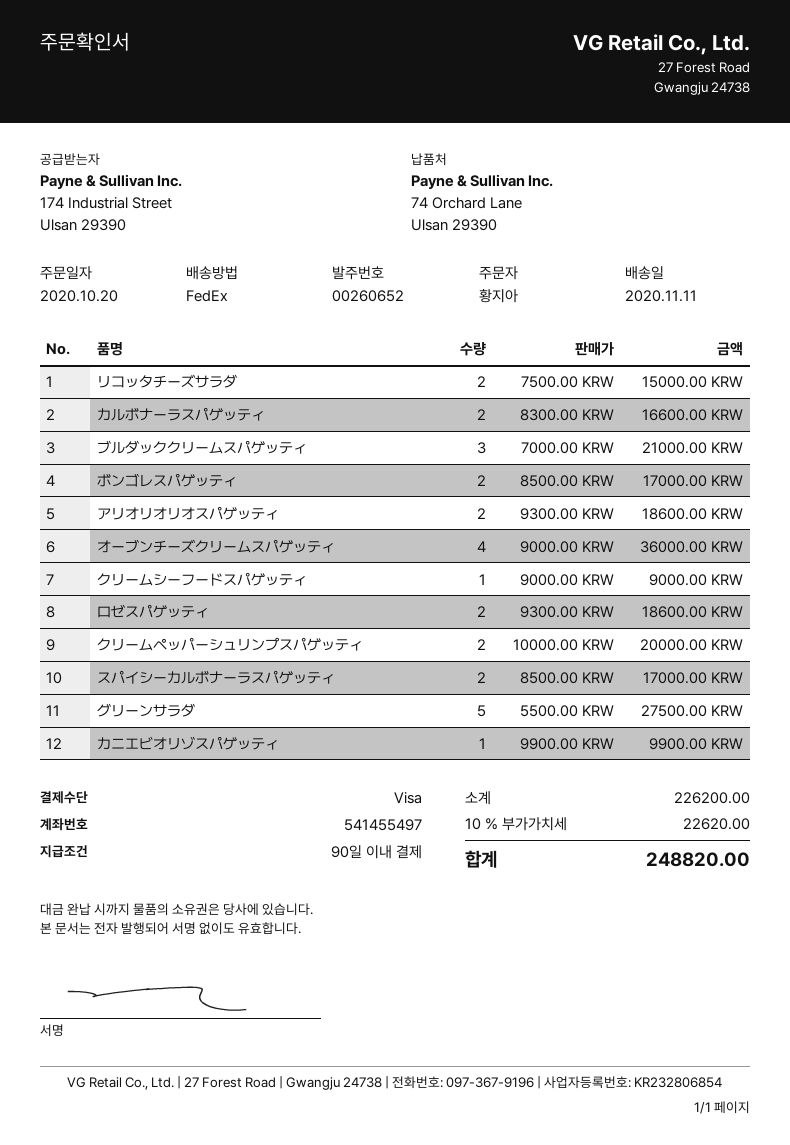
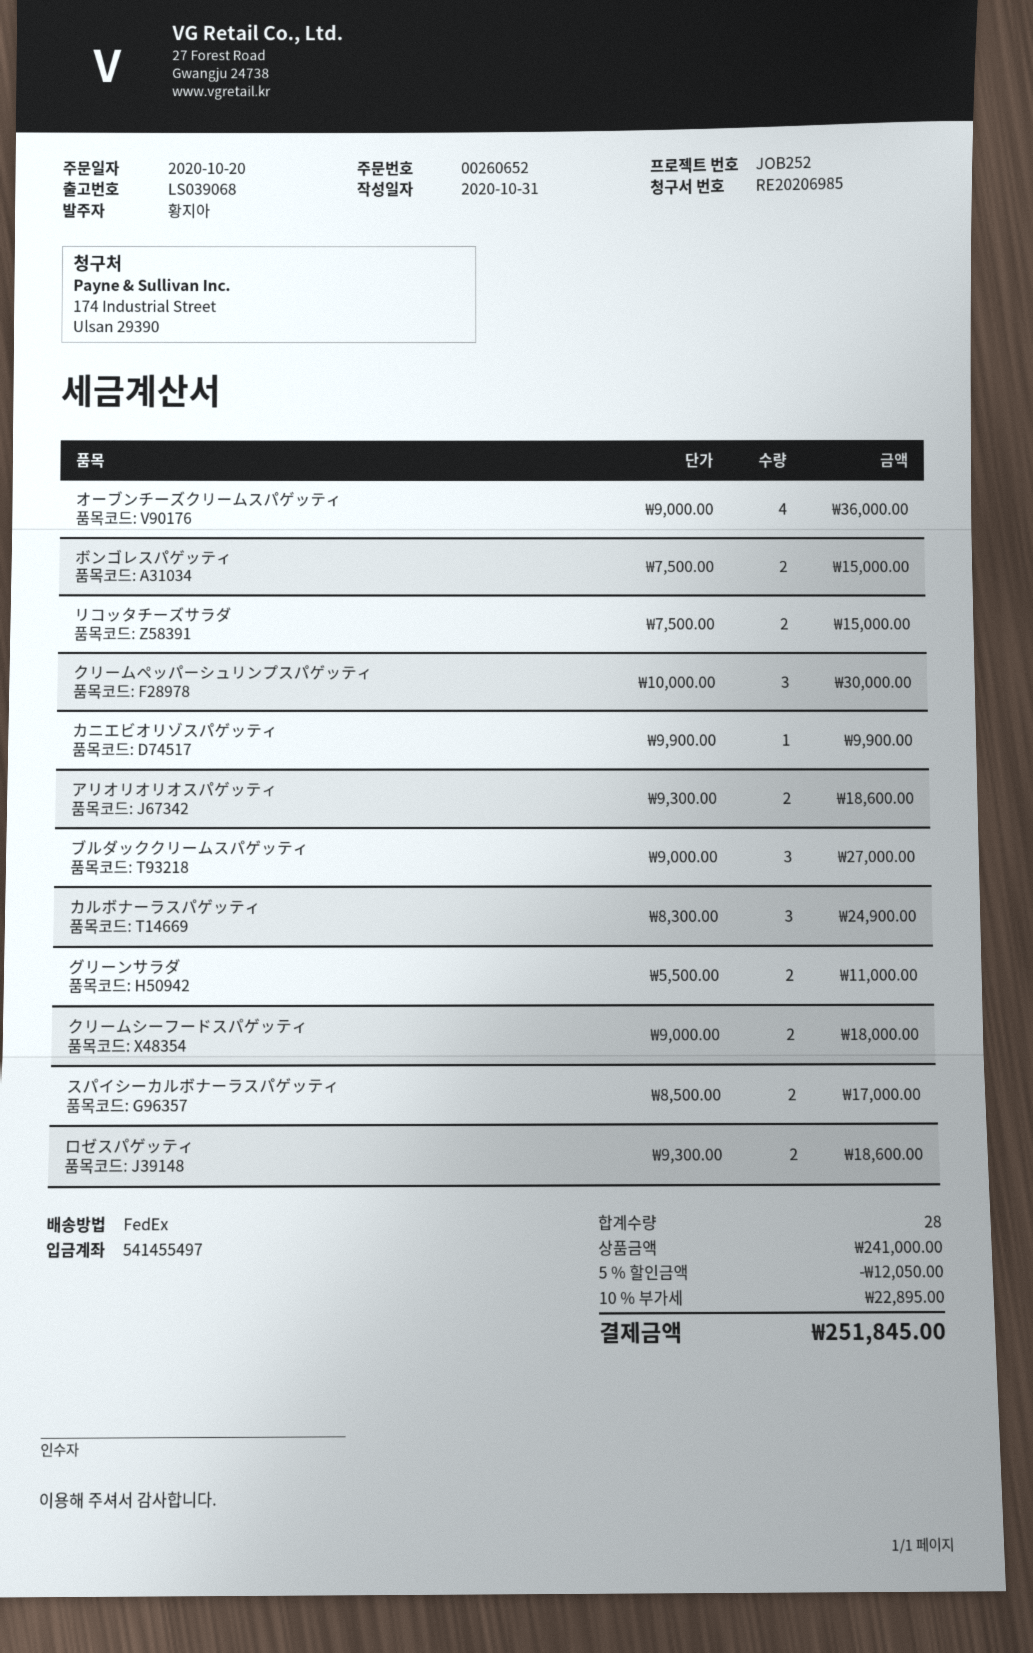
カルボナーラスパゲッティ: 2 x 8300.00 = 16600.00 -> 3 x 8300.00 = 24900.00
ブルダッククリームスパゲッティ: 3 x 7000.00 = 21000.00 -> 3 x 9000.00 = 27000.00
ボンゴレスパゲッティ: 2 x 8500.00 = 17000.00 -> 2 x 7500.00 = 15000.00
クリームシーフードスパゲッティ: 1 x 9000.00 = 9000.00 -> 2 x 9000.00 = 18000.00
クリームペッパーシュリンプスパゲッティ: 2 x 10000.00 = 20000.00 -> 3 x 10000.00 = 30000.00
グリーンサラダ: 5 x 5500.00 = 27500.00 -> 2 x 5500.00 = 11000.00
subtotal: 226200.00 -> 241000.00
discount: none -> 5% = 12050.00
tax: 10% = 22620.00 -> 10% = 22895.00
total: 248820.00 -> 251845.00

